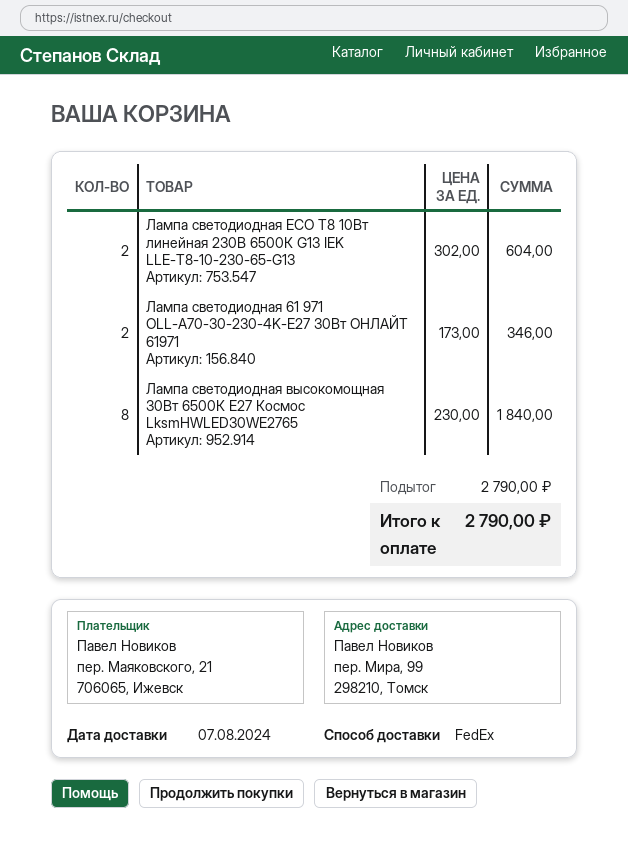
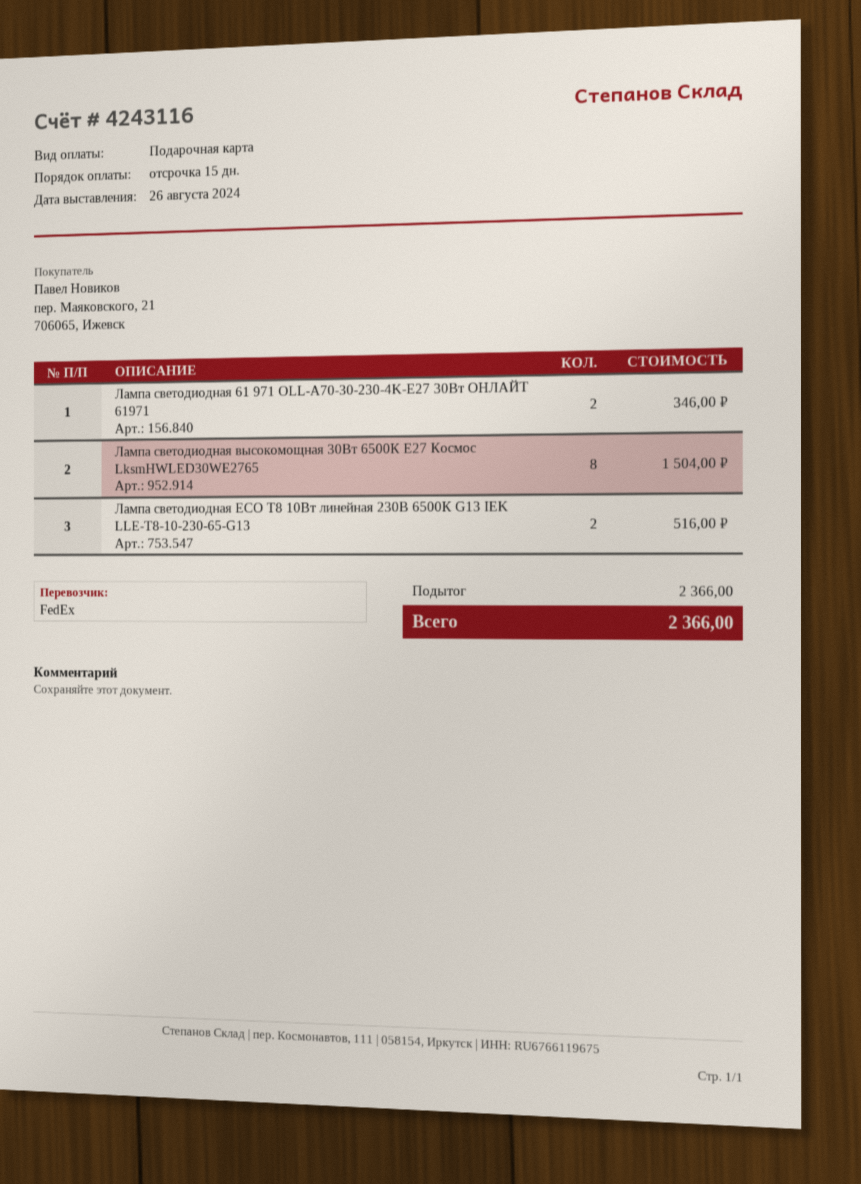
Лампа светодиодная ECO T8 10Вт линейная 230В 6500К G13 IEK LLE-T8-10-230-65-G13: 2 for 604.00 -> 2 for 516.00
Лампа светодиодная высокомощная 30Вт 6500К E27 Космос LksmHWLED30WE2765: 8 for 1840.00 -> 8 for 1504.00
subtotal: 2790.00 -> 2366.00
total: 2790.00 -> 2366.00

